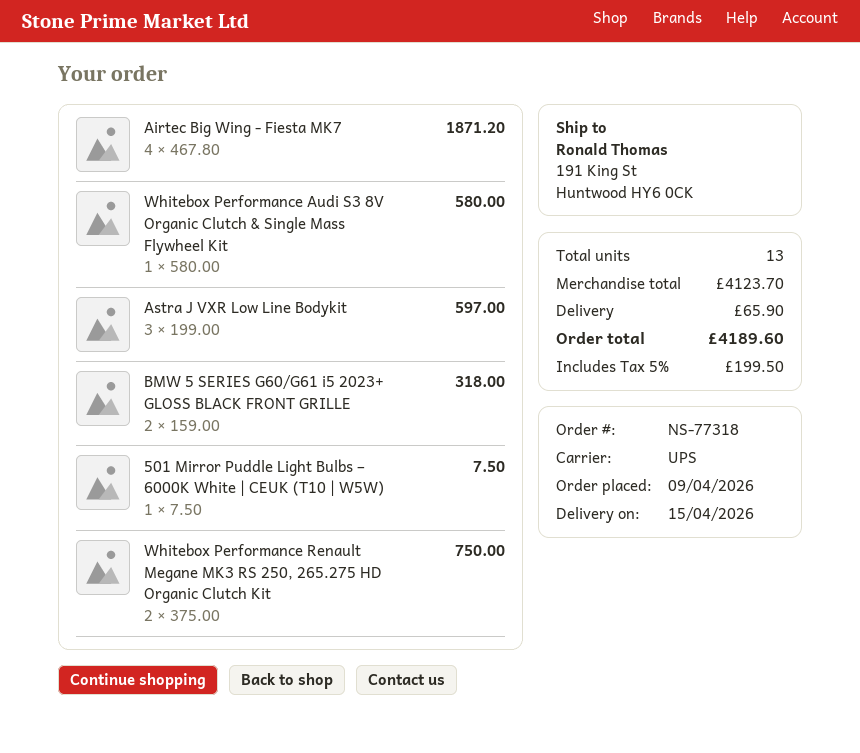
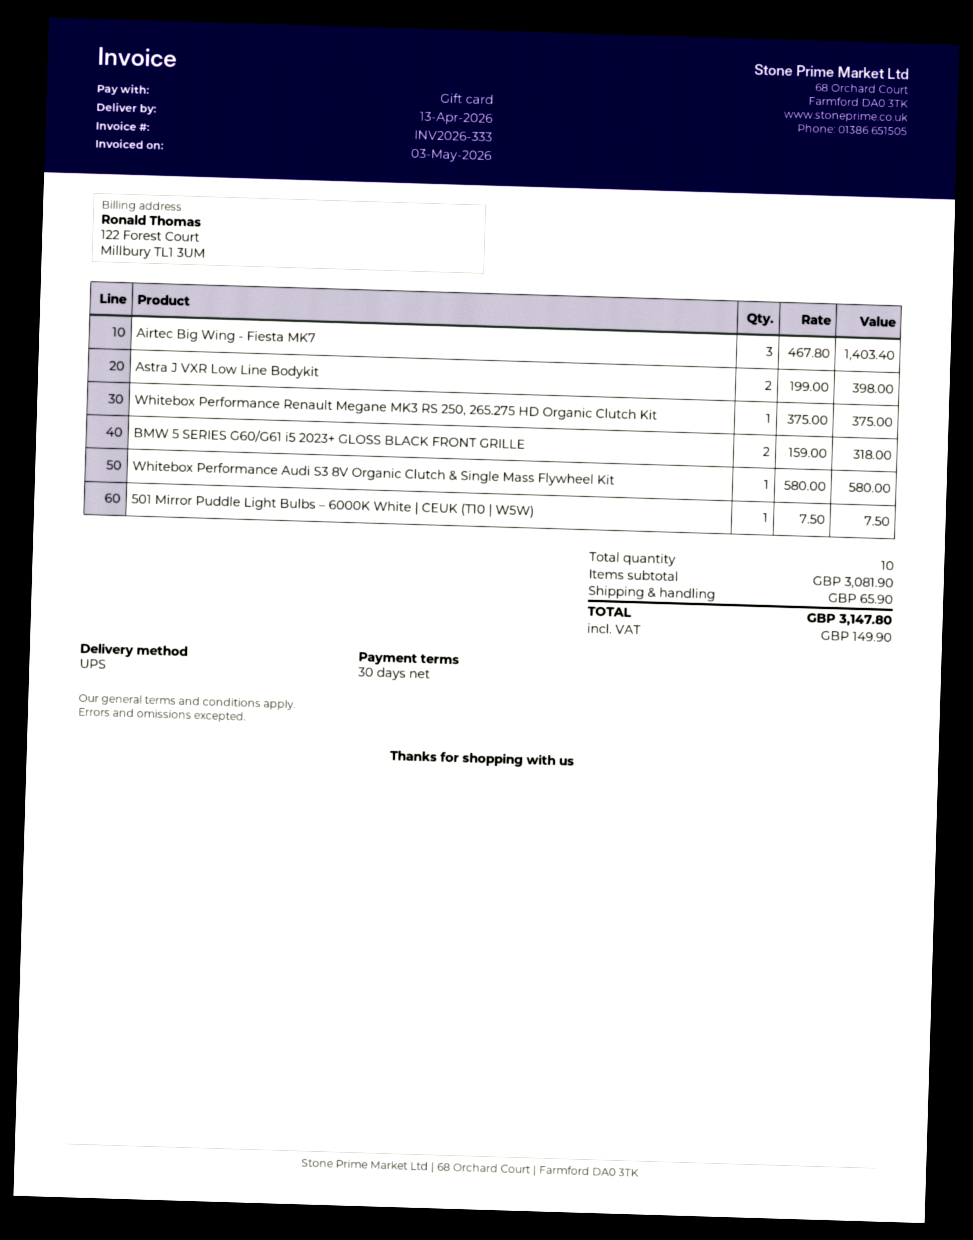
delivery date: 2026-04-15 -> 2026-04-13
Airtec Big Wing - Fiesta MK7: 4 x 467.80 = 1871.20 -> 3 x 467.80 = 1403.40
Astra J VXR Low Line Bodykit: 3 x 199.00 = 597.00 -> 2 x 199.00 = 398.00
Whitebox Performance Renault Megane MK3 RS 250, 265.275 HD Organic Clutch Kit: 2 x 375.00 = 750.00 -> 1 x 375.00 = 375.00
total quantity: 13 -> 10
subtotal: 4123.70 -> 3081.90
tax: 199.50 -> 149.90
total: 4189.60 -> 3147.80

